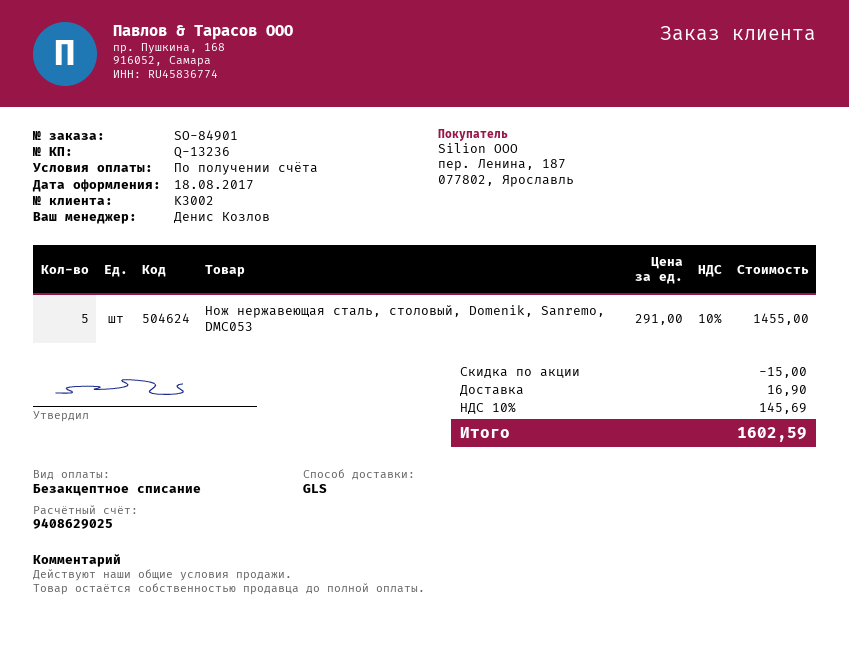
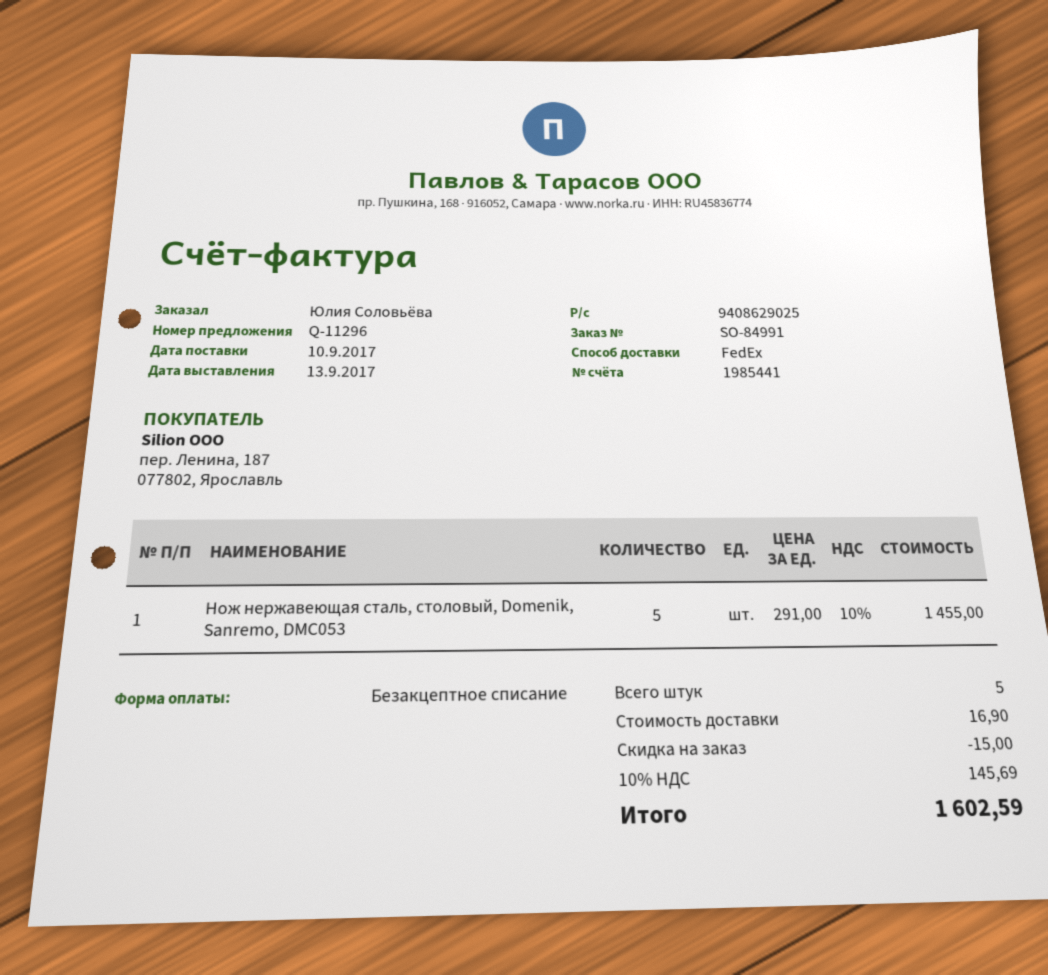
quote number: Q-13236 -> Q-11296
order number: SO-84901 -> SO-84991
shipping method: GLS -> FedEx

